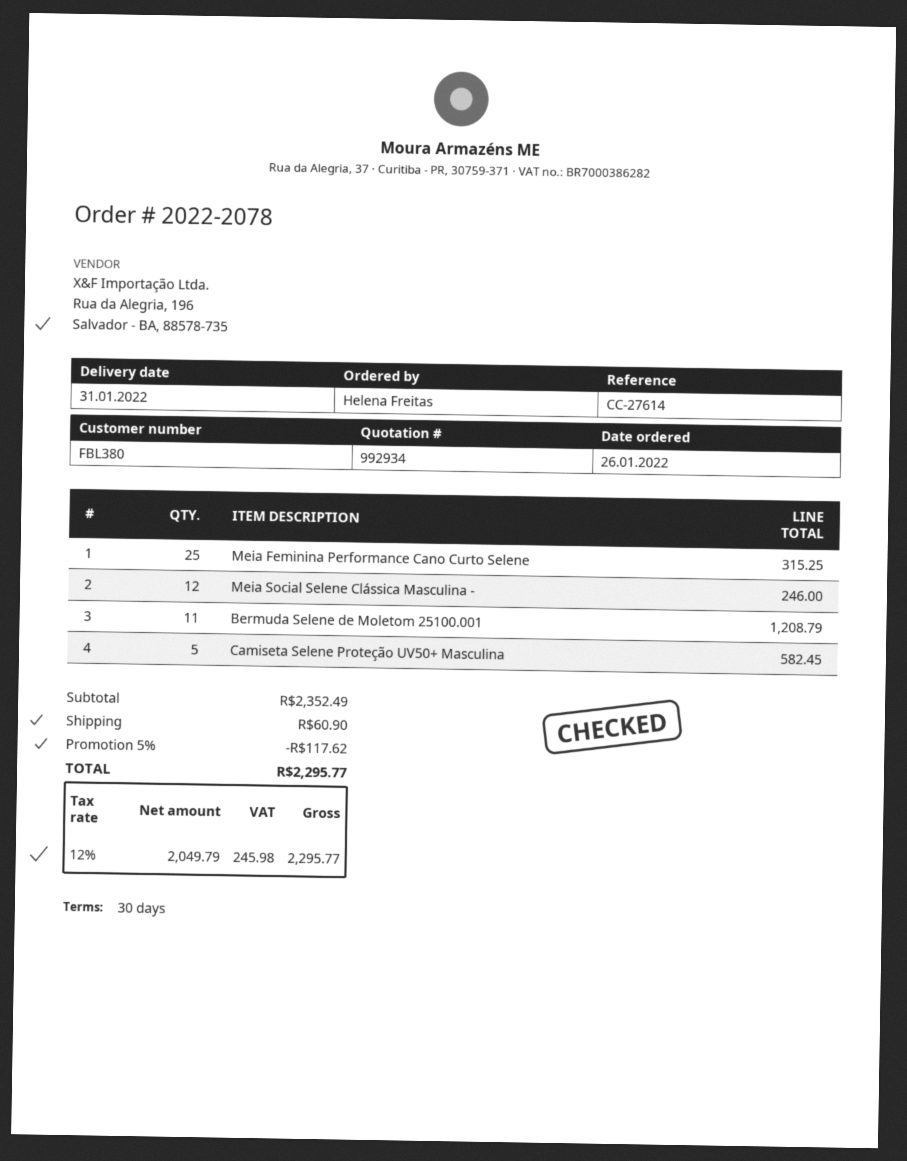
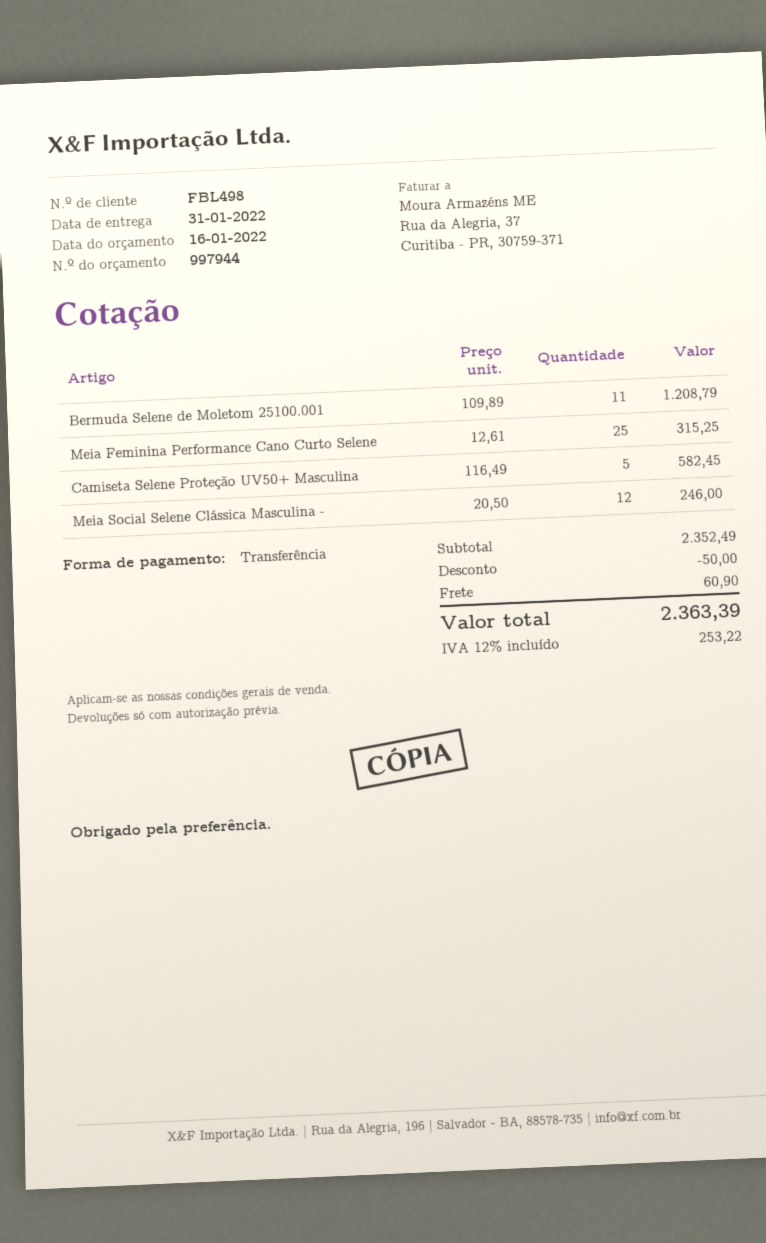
quote number: 992934 -> 997944
customer number: FBL380 -> FBL498
discount: 117.62 -> 50.00
tax: 12% = 245.98 -> 12% = 253.22
total: 2295.77 -> 2363.39

